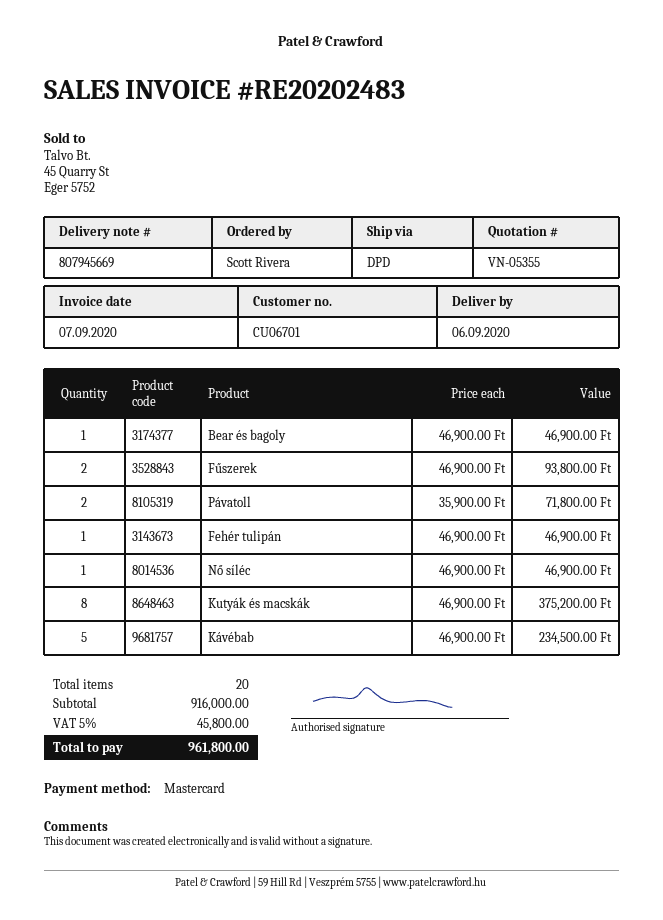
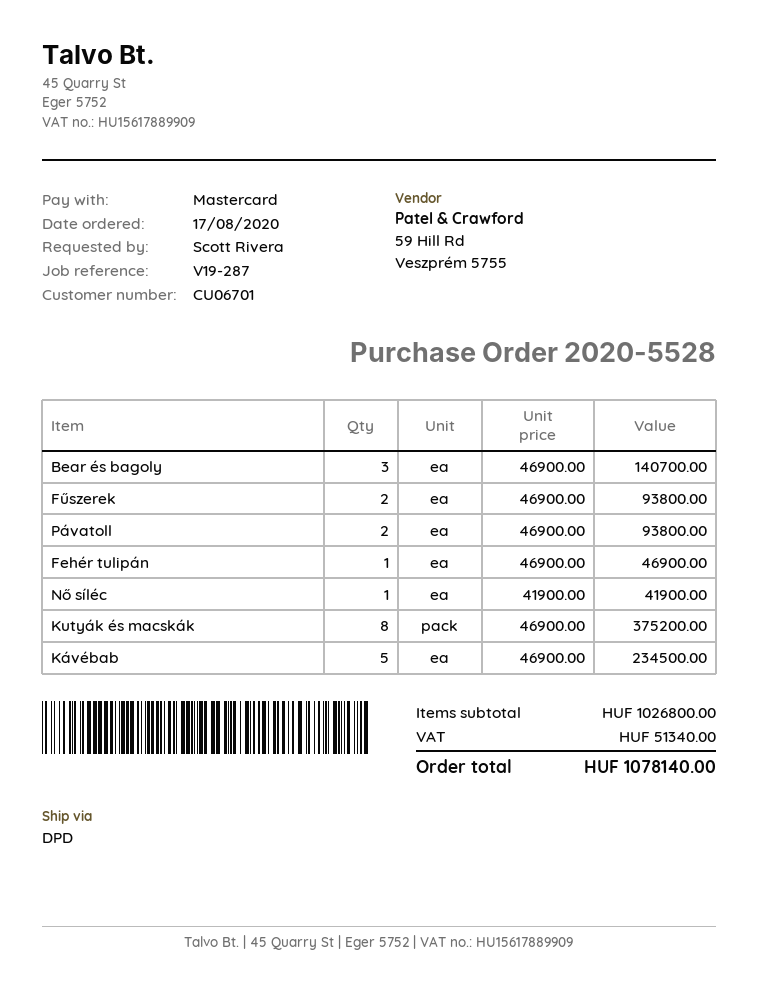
Bear és bagoly: 1 x 46900.00 = 46900.00 -> 3 x 46900.00 = 140700.00
Pávatoll: 2 x 35900.00 = 71800.00 -> 2 x 46900.00 = 93800.00
Nő síléc: 1 x 46900.00 = 46900.00 -> 1 x 41900.00 = 41900.00
subtotal: 916000.00 -> 1026800.00
tax: 45800.00 -> 51340.00
total: 961800.00 -> 1078140.00

